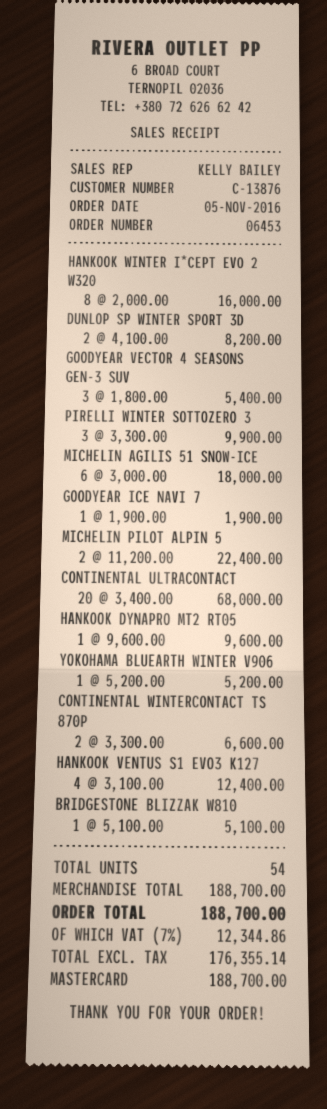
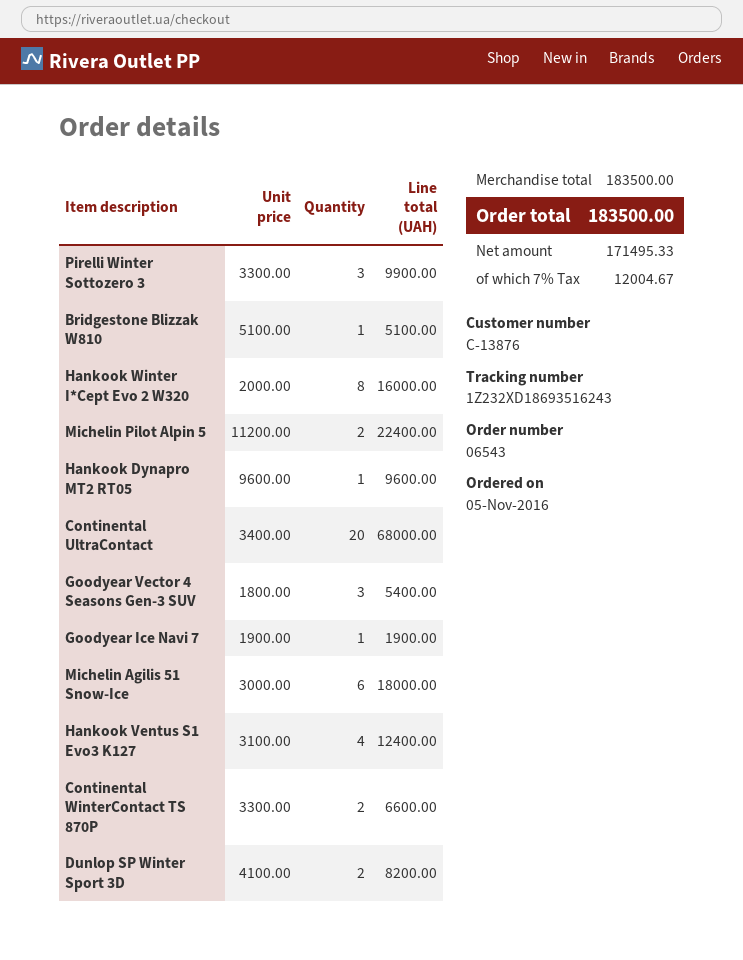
order number: 06453 -> 06543
YOKOHAMA BLUEARTH WINTER V906: 1 x 5200.00 = 5200.00 -> none
subtotal: 188700.00 -> 183500.00
net: 176355.14 -> 171495.33
tax: 7% = 12344.86 -> 7% = 12004.67
total: 188700.00 -> 183500.00

